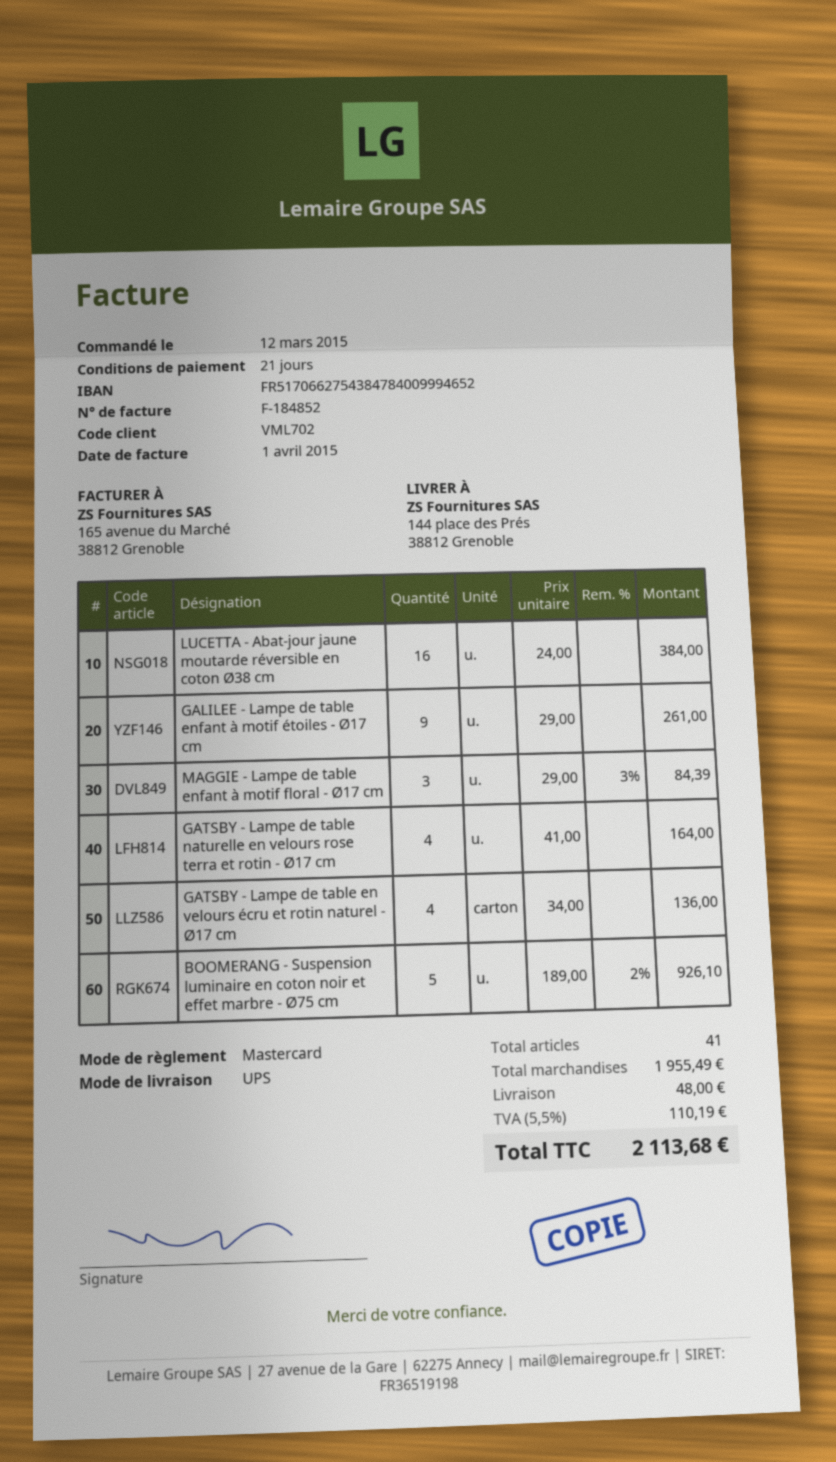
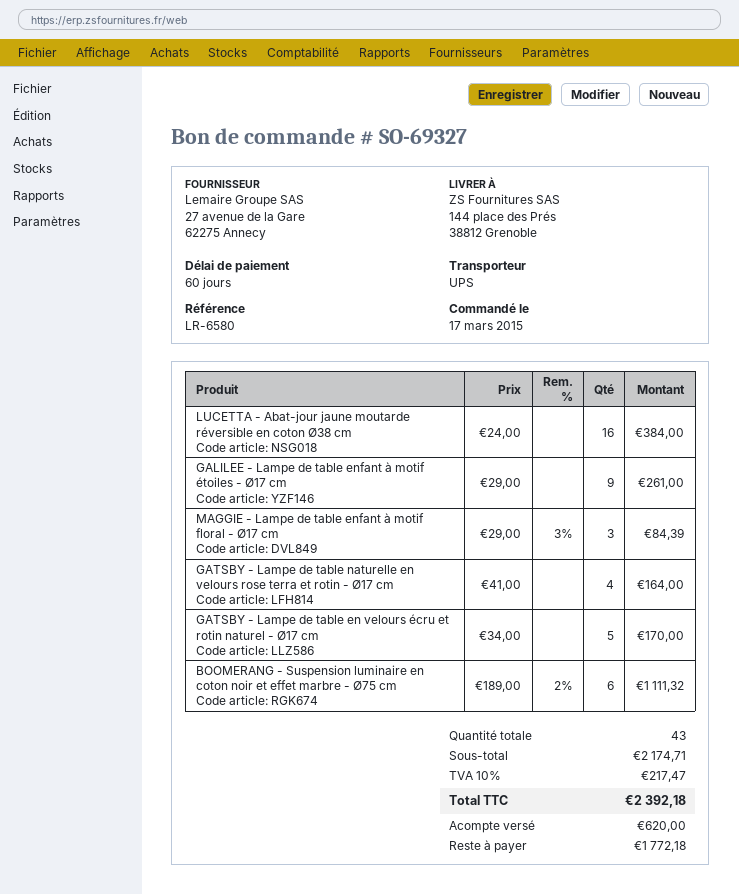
order date: 2015-03-12 -> 2015-03-17
payment terms: 21 days -> 60 days
GATSBY - Lampe de table en velours écru et rotin naturel - Ø17 cm: 4 x 34.00 = 136.00 -> 5 x 34.00 = 170.00
BOOMERANG - Suspension luminaire en coton noir et effet marbre - Ø75 cm: 5 x 189.00 - 2% = 926.10 -> 6 x 189.00 - 2% = 1111.32
total quantity: 41 -> 43
subtotal: 1955.49 -> 2174.71
shipping: 48.00 -> none
tax: 5.5% = 110.19 -> 10% = 217.47
total: 2113.68 -> 2392.18

